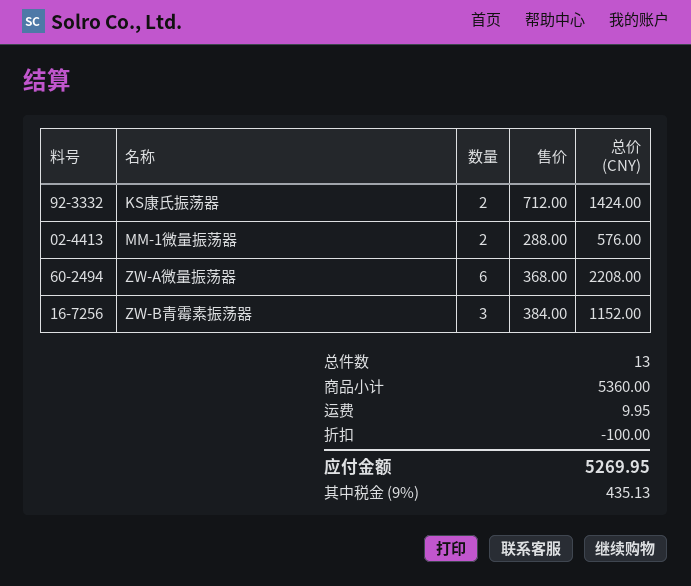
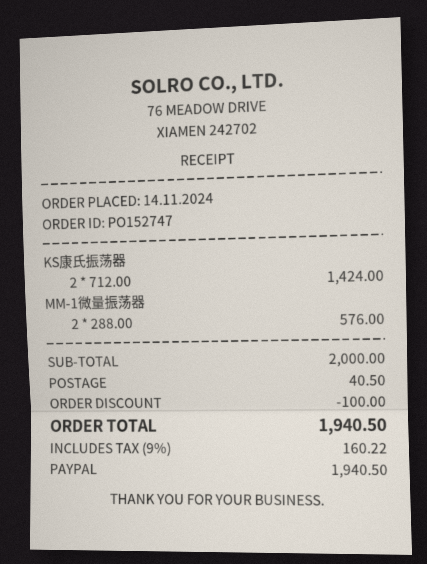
ZW-A微量振荡器: 6 x 368.00 = 2208.00 -> none
ZW-B青霉素振荡器: 3 x 384.00 = 1152.00 -> none
subtotal: 5360.00 -> 2000.00
shipping: 9.95 -> 40.50
tax: 9% = 435.13 -> 9% = 160.22
total: 5269.95 -> 1940.50

